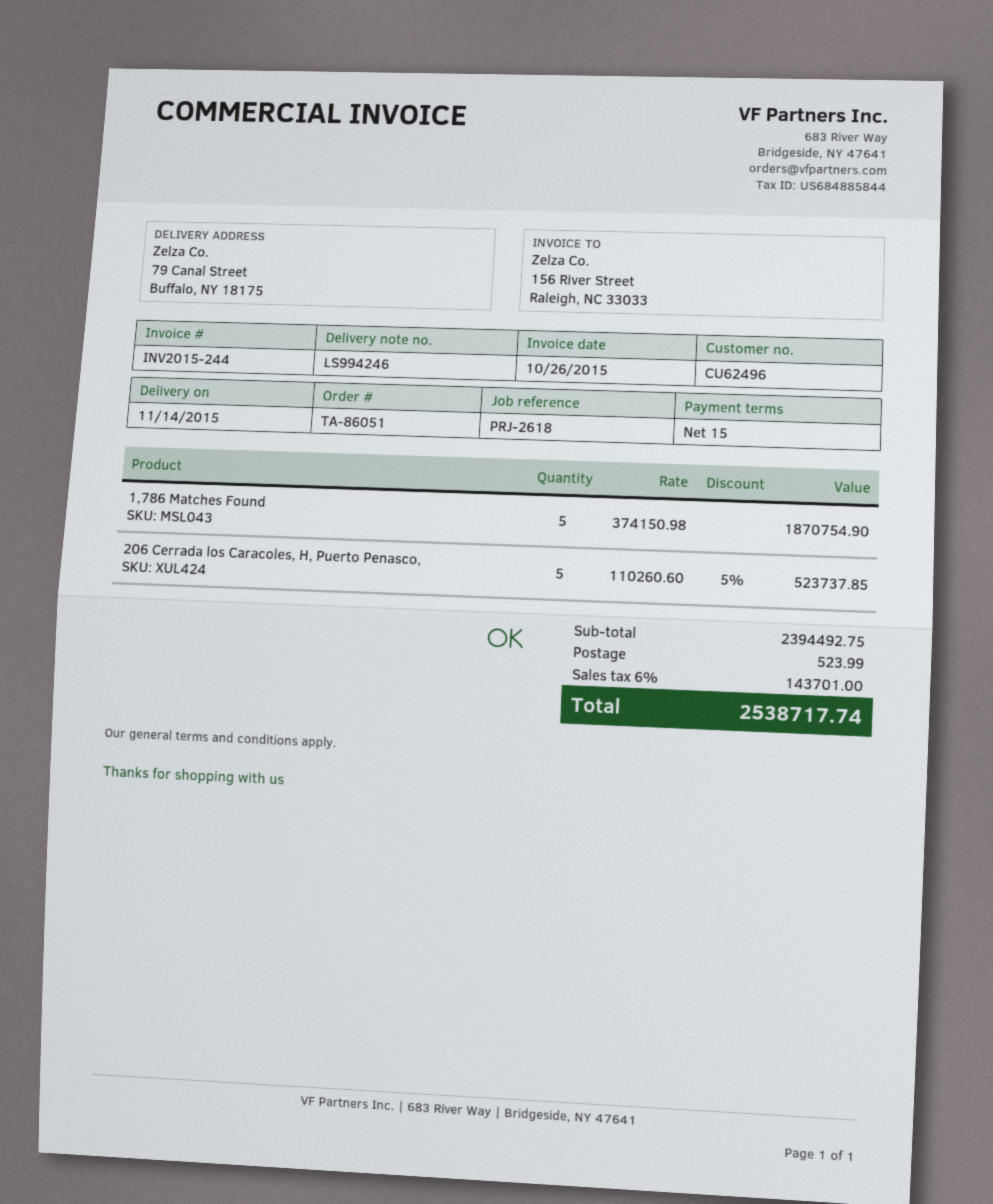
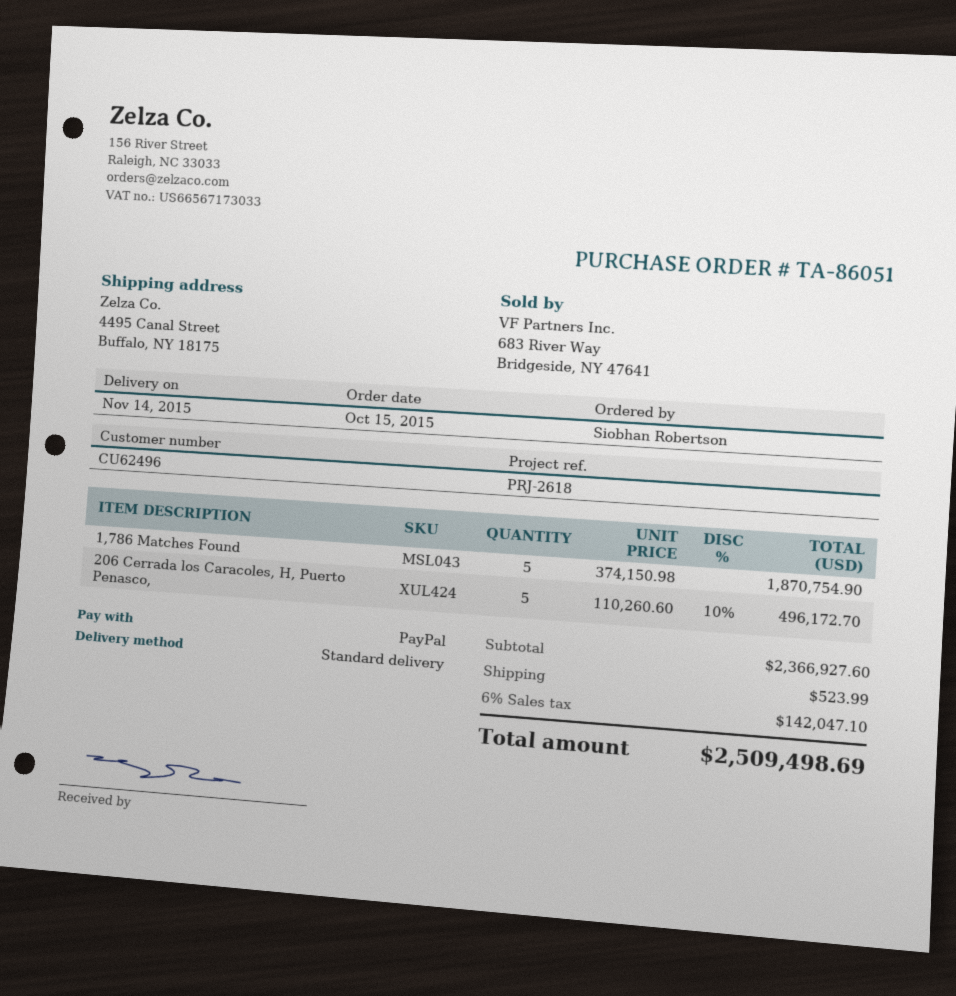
ship to: 79 Canal Street, Buffalo, NY 18175 -> 4495 Canal Street, Buffalo, NY 18175
206 Cerrada los Caracoles, H, Puerto Penasco,: 5 x 110260.60 - 5% = 523737.85 -> 5 x 110260.60 - 10% = 496172.70
subtotal: 2394492.75 -> 2366927.60
tax: 6% = 143701.00 -> 6% = 142047.10
total: 2538717.74 -> 2509498.69

